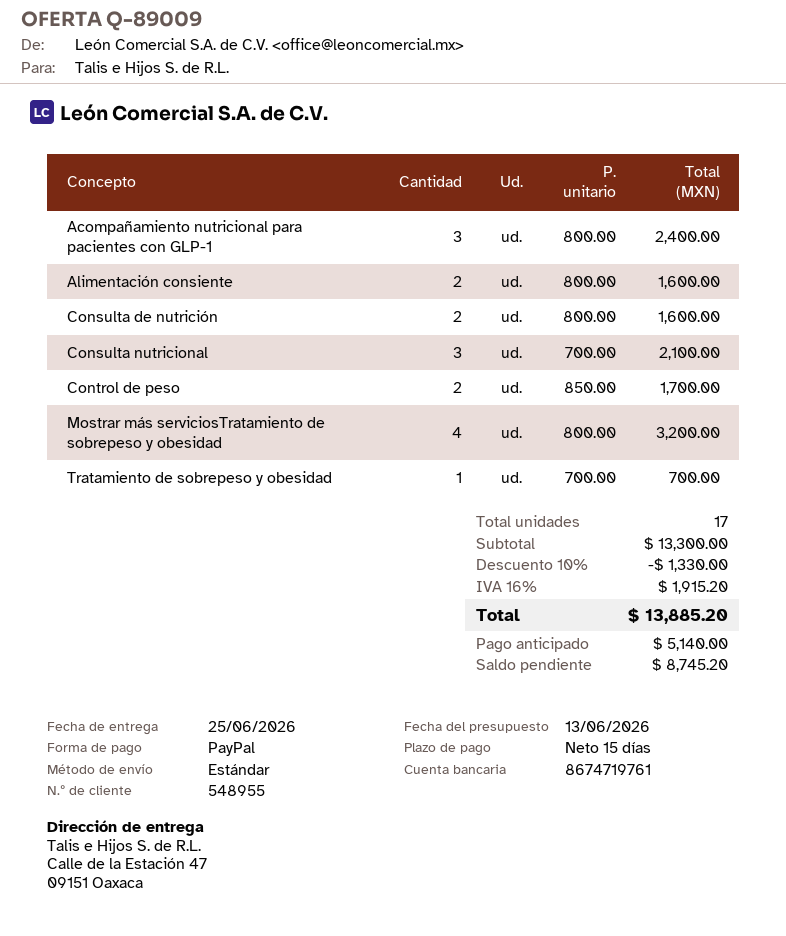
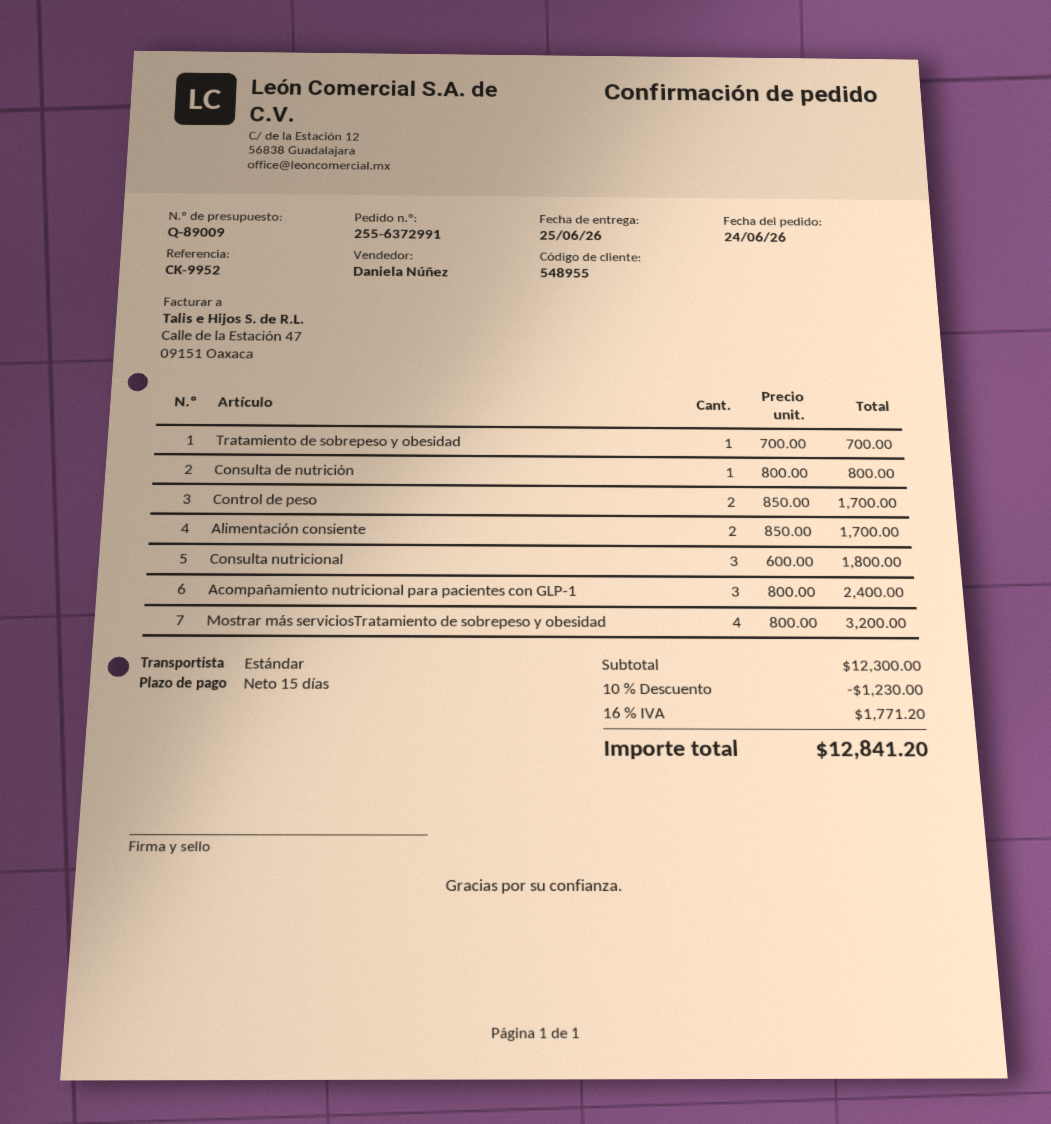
Alimentación consiente: 2 x 800.00 = 1600.00 -> 2 x 850.00 = 1700.00
Consulta de nutrición: 2 x 800.00 = 1600.00 -> 1 x 800.00 = 800.00
Consulta nutricional: 3 x 700.00 = 2100.00 -> 3 x 600.00 = 1800.00
subtotal: 13300.00 -> 12300.00
discount: 10% = 1330.00 -> 10% = 1230.00
tax: 16% = 1915.20 -> 16% = 1771.20
total: 13885.20 -> 12841.20

